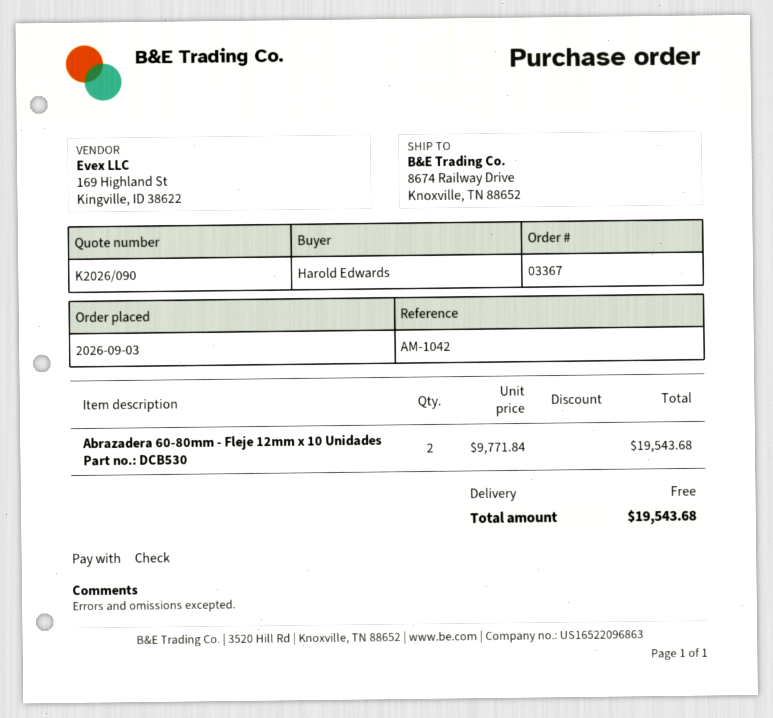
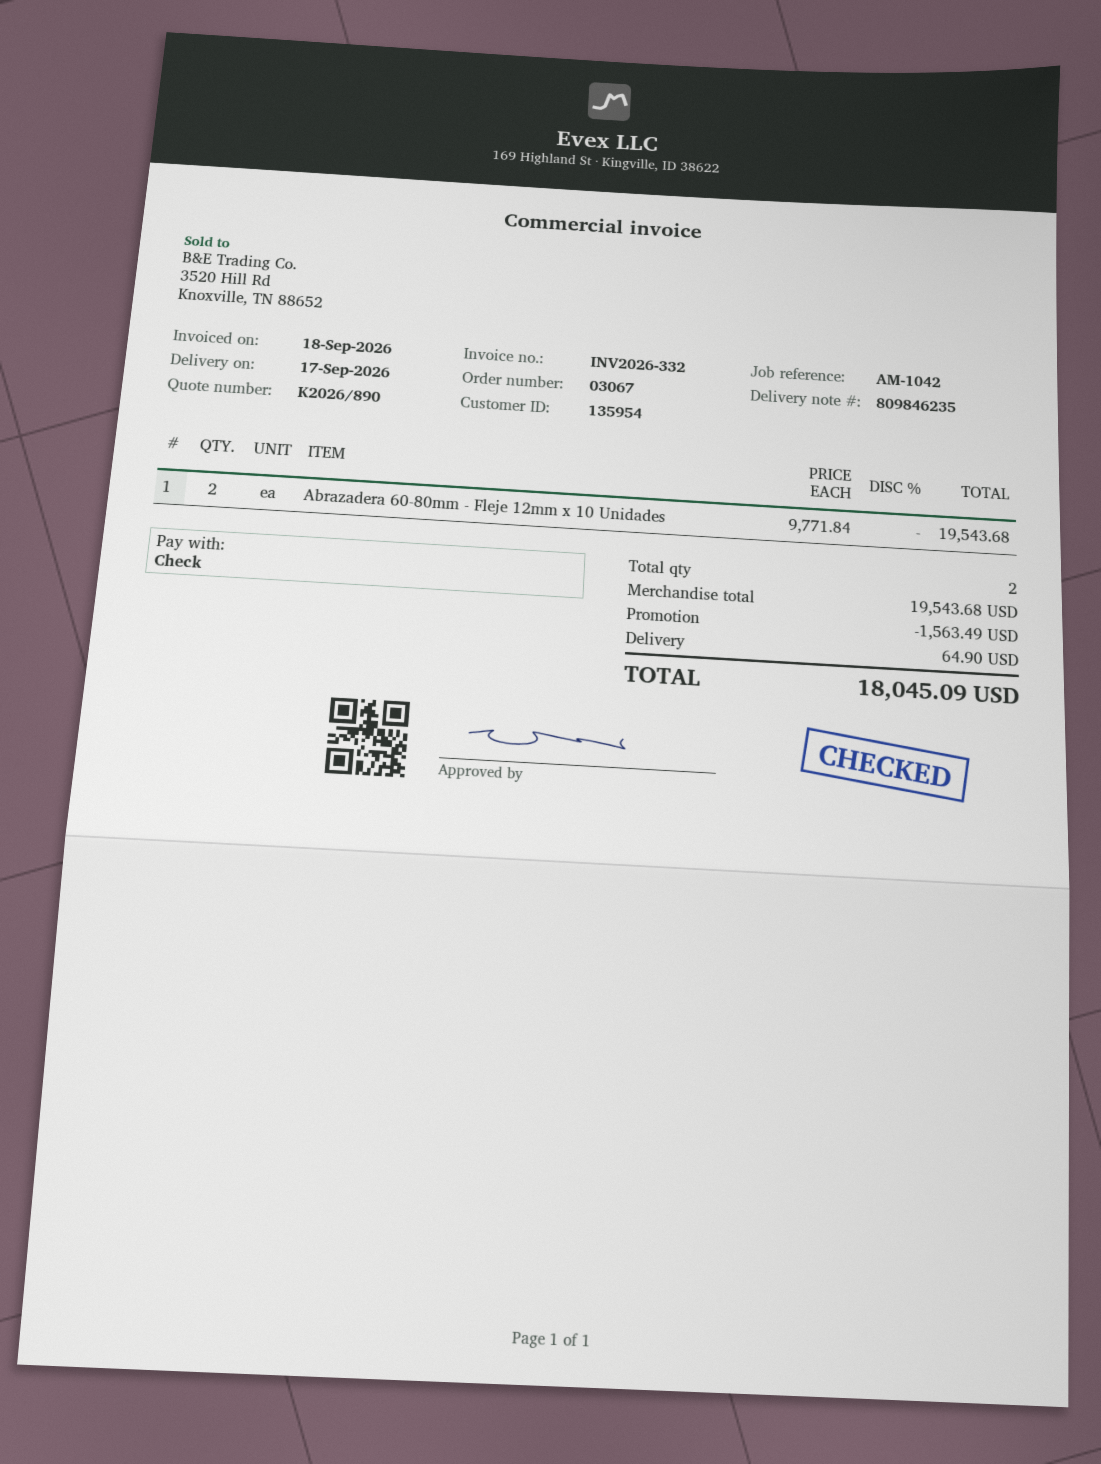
quote number: K2026/090 -> K2026/890
order number: 03367 -> 03067
discount: none -> 1563.49
shipping: 0.00 -> 64.90
total: 19543.68 -> 18045.09

